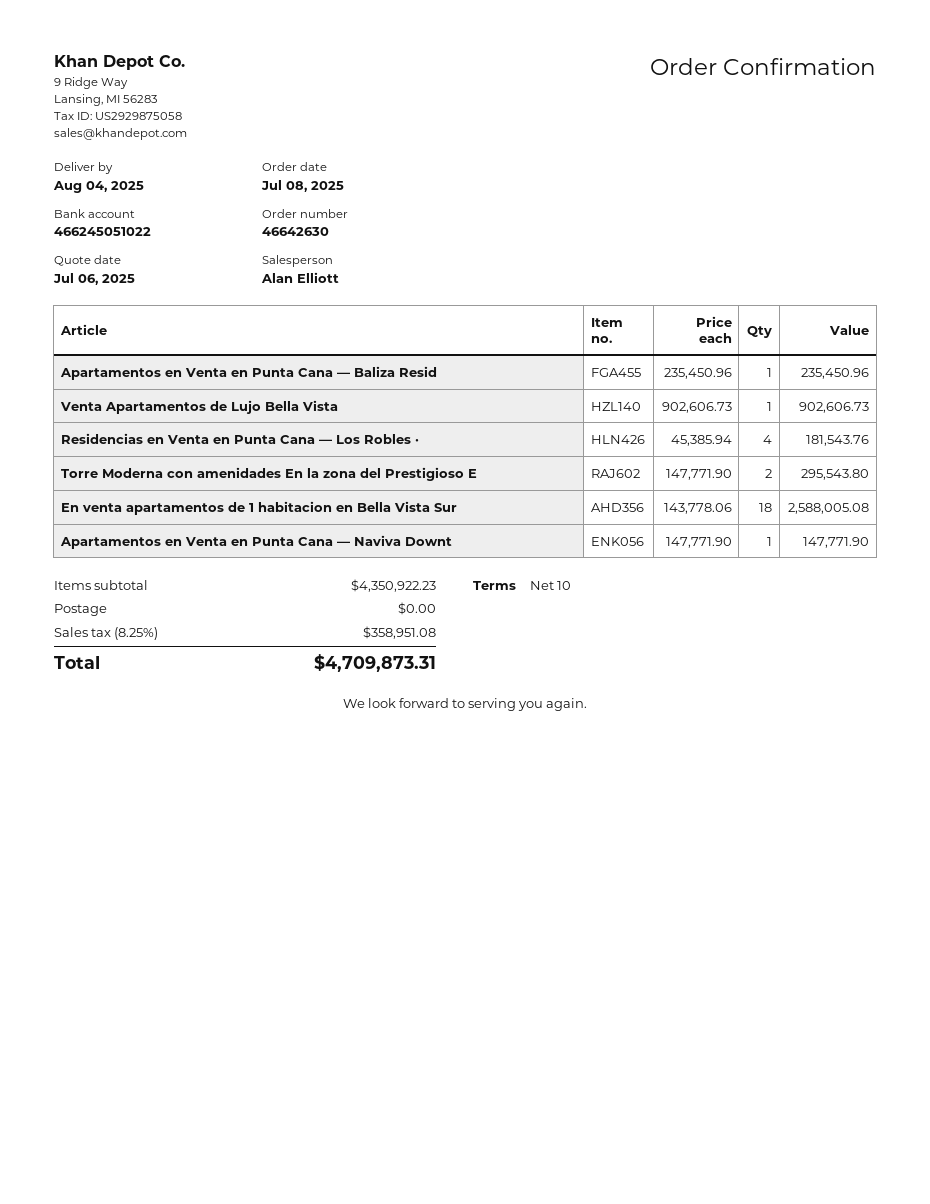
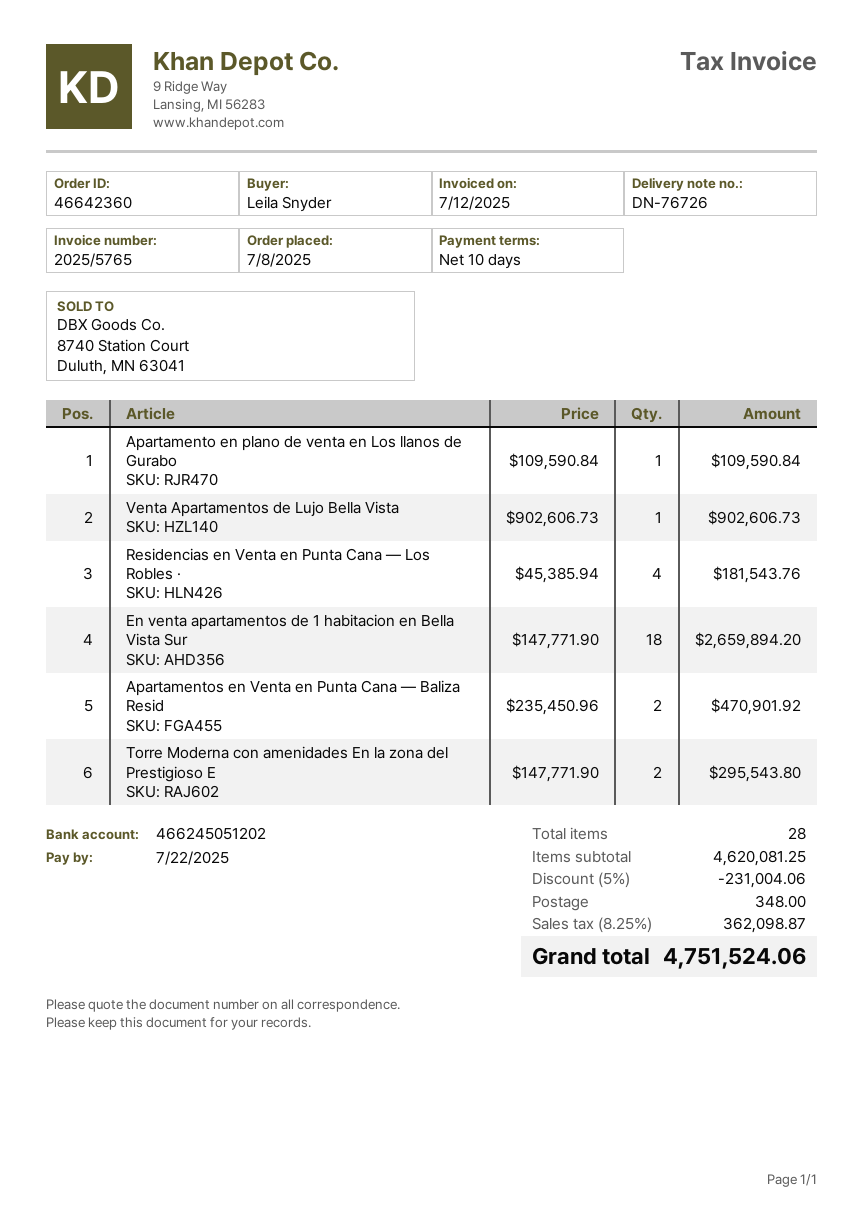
order number: 46642630 -> 46642360
bank account: 466245051022 -> 466245051202
Apartamentos en Venta en Punta Cana — Baliza Resid: 1 x 235450.96 = 235450.96 -> 2 x 235450.96 = 470901.92
En venta apartamentos de 1 habitacion en Bella Vista Sur: 18 x 143778.06 = 2588005.08 -> 18 x 147771.90 = 2659894.20
Apartamentos en Venta en Punta Cana — Naviva Downt: 1 x 147771.90 = 147771.90 -> none
Apartamento en plano de venta en Los llanos de Gurabo: none -> 1 x 109590.84 = 109590.84
subtotal: 4350922.23 -> 4620081.25
discount: none -> 5% = 231004.06
shipping: 0.00 -> 348.00
tax: 8.25% = 358951.08 -> 8.25% = 362098.87
total: 4709873.31 -> 4751524.06

